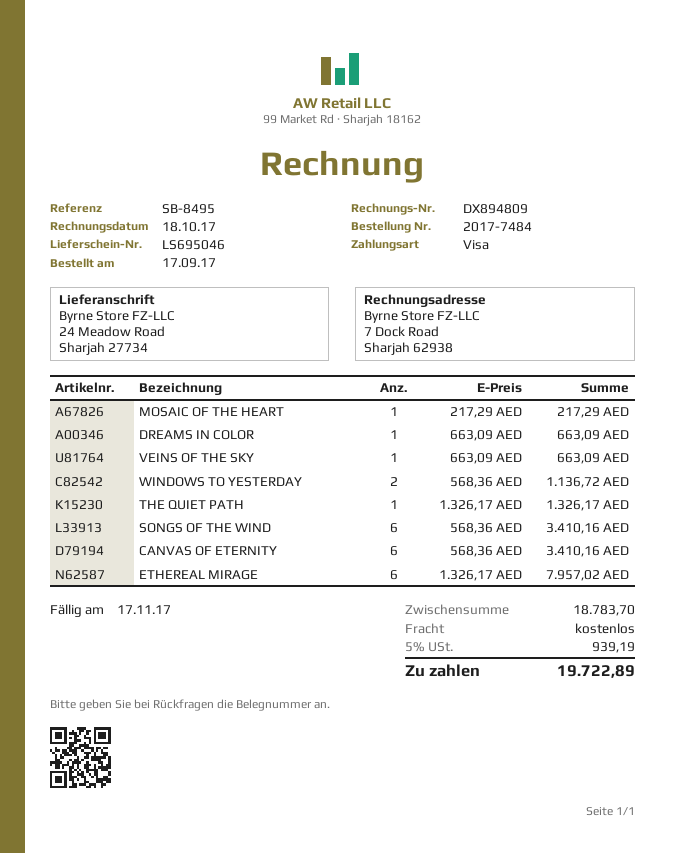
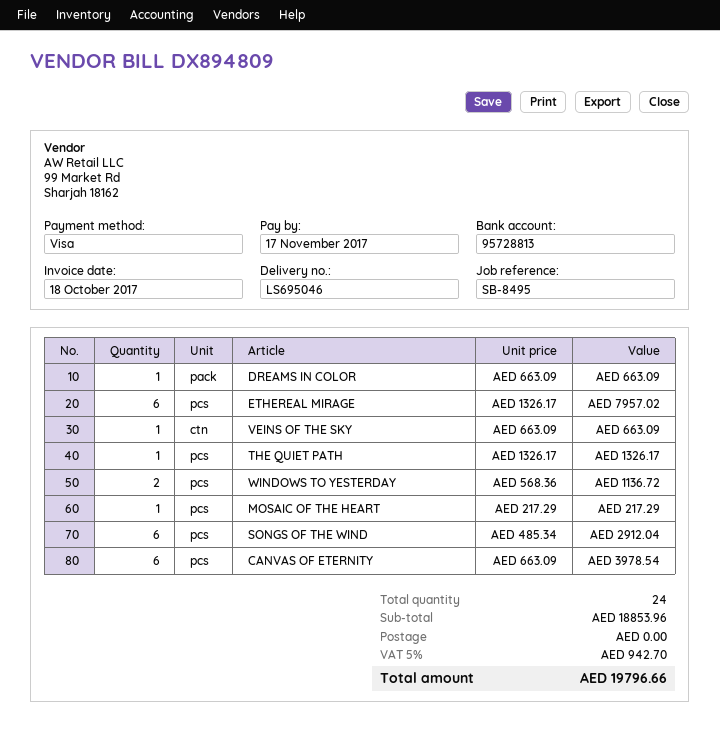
SONGS OF THE WIND: 6 x 568.36 = 3410.16 -> 6 x 485.34 = 2912.04
CANVAS OF ETERNITY: 6 x 568.36 = 3410.16 -> 6 x 663.09 = 3978.54
subtotal: 18783.70 -> 18853.96
tax: 5% = 939.19 -> 5% = 942.70
total: 19722.89 -> 19796.66

